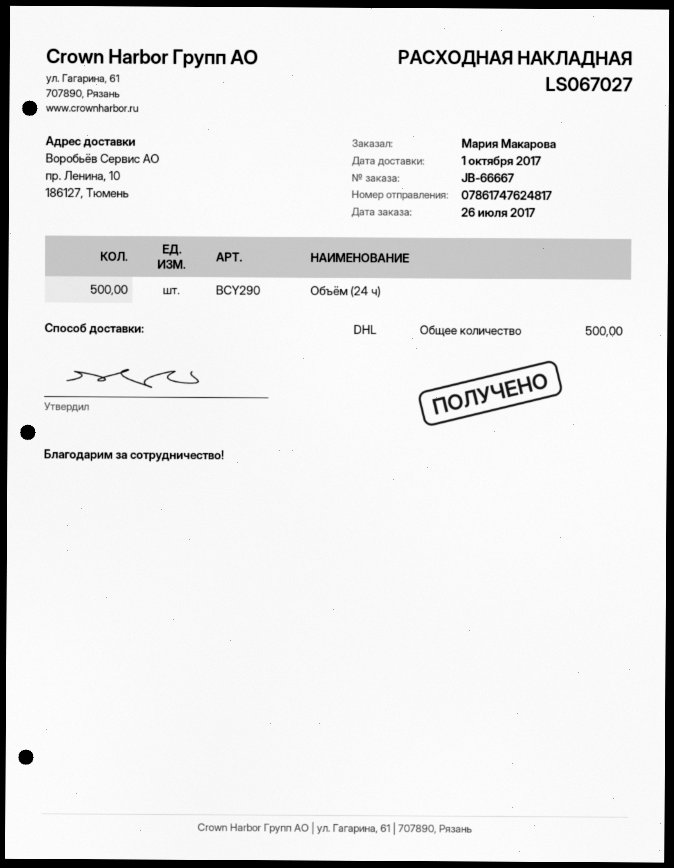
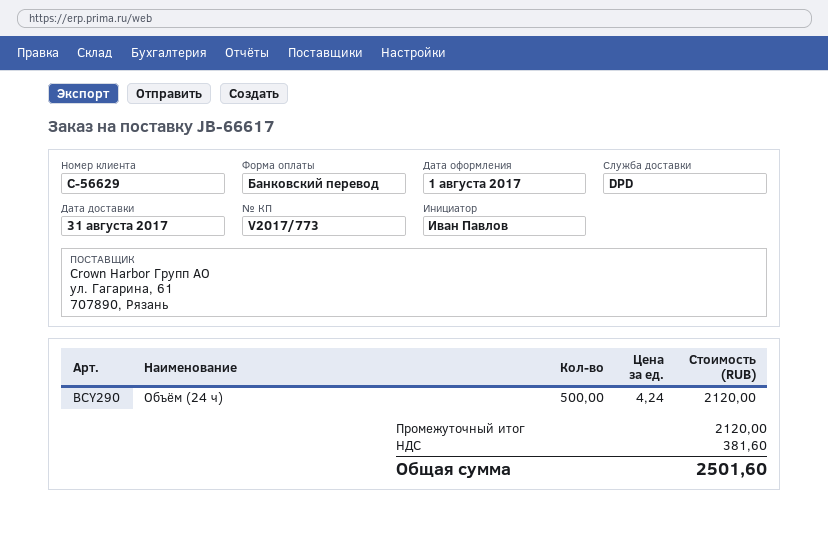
order number: JB-66667 -> JB-66617
order date: 2017-07-26 -> 2017-08-01
delivery date: 2017-10-01 -> 2017-08-31
ordered by: Мария Макарова -> Иван Павлов
shipping method: DHL -> DPD

